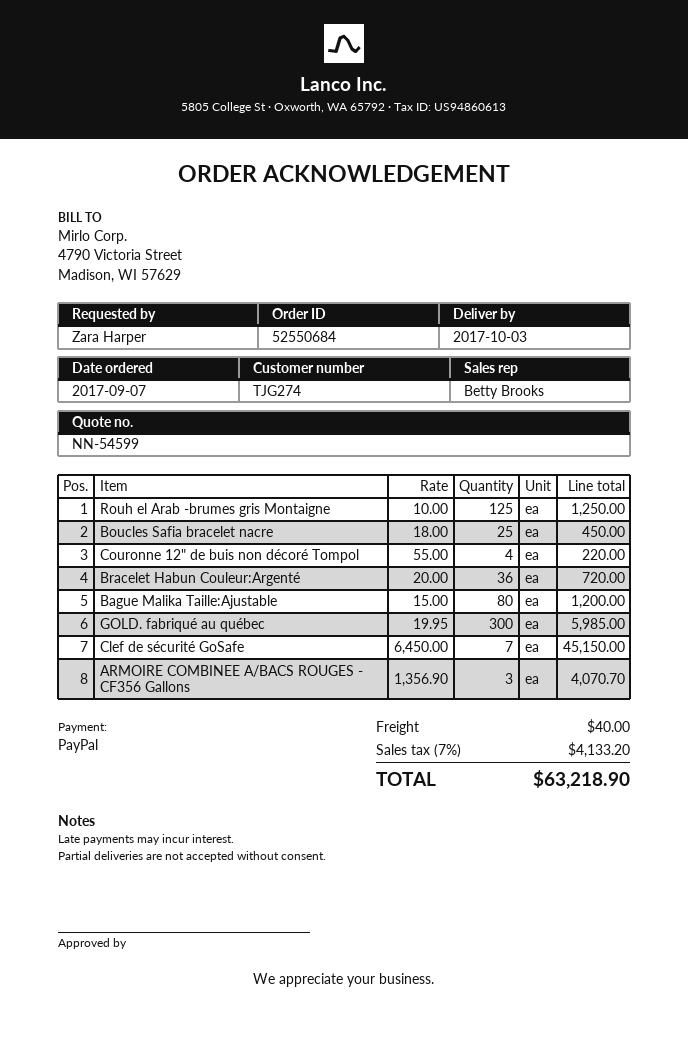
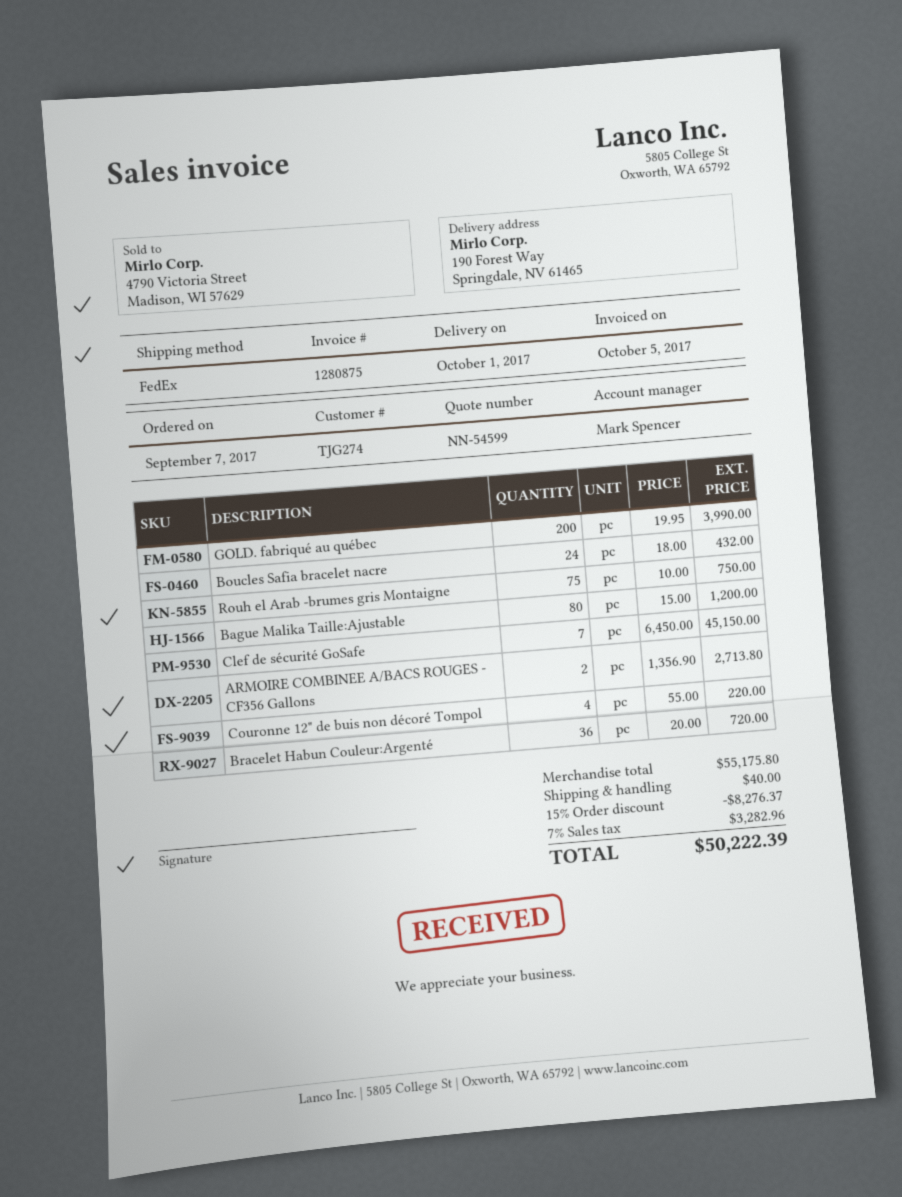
delivery date: 2017-10-03 -> 2017-10-01
sales rep: Betty Brooks -> Mark Spencer
Rouh el Arab -brumes gris Montaigne: 125 x 10.00 = 1250.00 -> 75 x 10.00 = 750.00
Boucles Safia bracelet nacre: 25 x 18.00 = 450.00 -> 24 x 18.00 = 432.00
GOLD. fabriqué au québec: 300 x 19.95 = 5985.00 -> 200 x 19.95 = 3990.00
ARMOIRE COMBINEE A/BACS ROUGES - CF356 Gallons: 3 x 1356.90 = 4070.70 -> 2 x 1356.90 = 2713.80
discount: none -> 15% = 8276.37
tax: 7% = 4133.20 -> 7% = 3282.96
total: 63218.90 -> 50222.39

